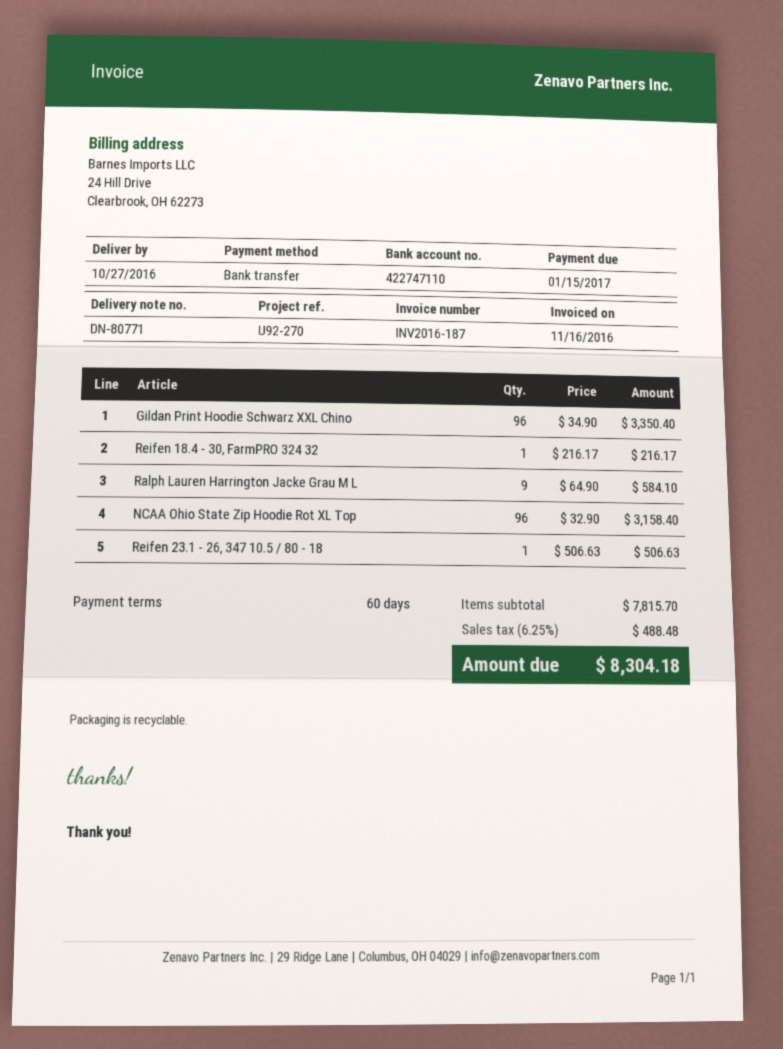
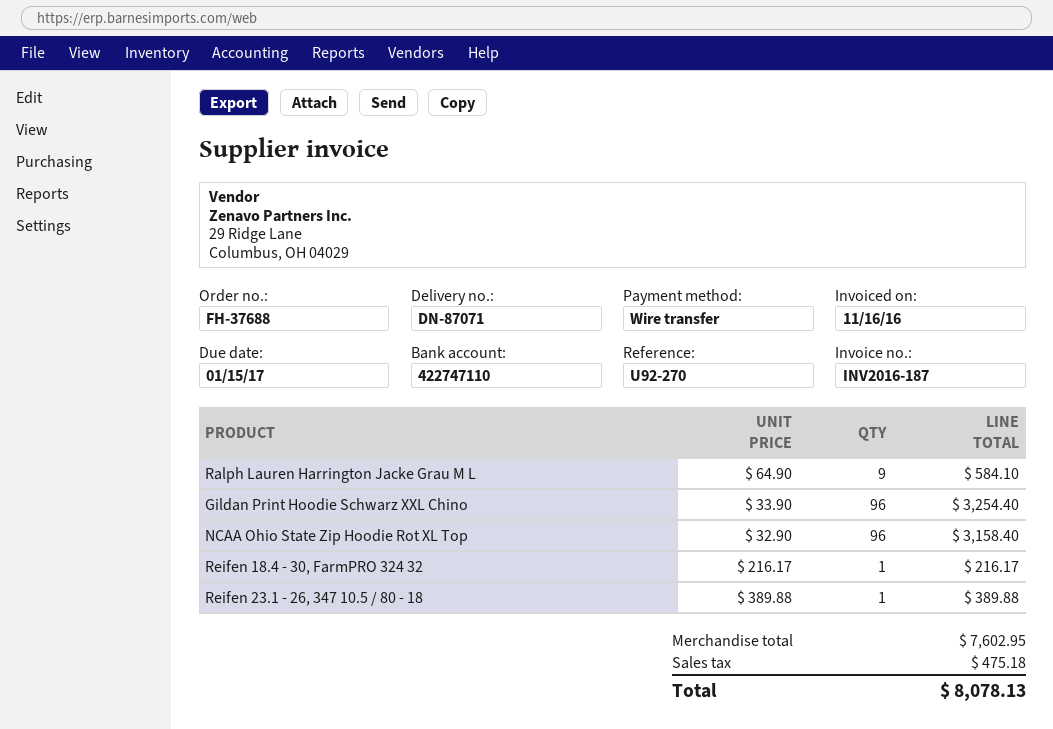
delivery note number: DN-80771 -> DN-87071
Gildan Print Hoodie Schwarz XXL Chino: 96 x 34.90 = 3350.40 -> 96 x 33.90 = 3254.40
Reifen 23.1 - 26, 347 10.5 / 80 - 18: 1 x 506.63 = 506.63 -> 1 x 389.88 = 389.88
subtotal: 7815.70 -> 7602.95
tax: 488.48 -> 475.18
total: 8304.18 -> 8078.13

